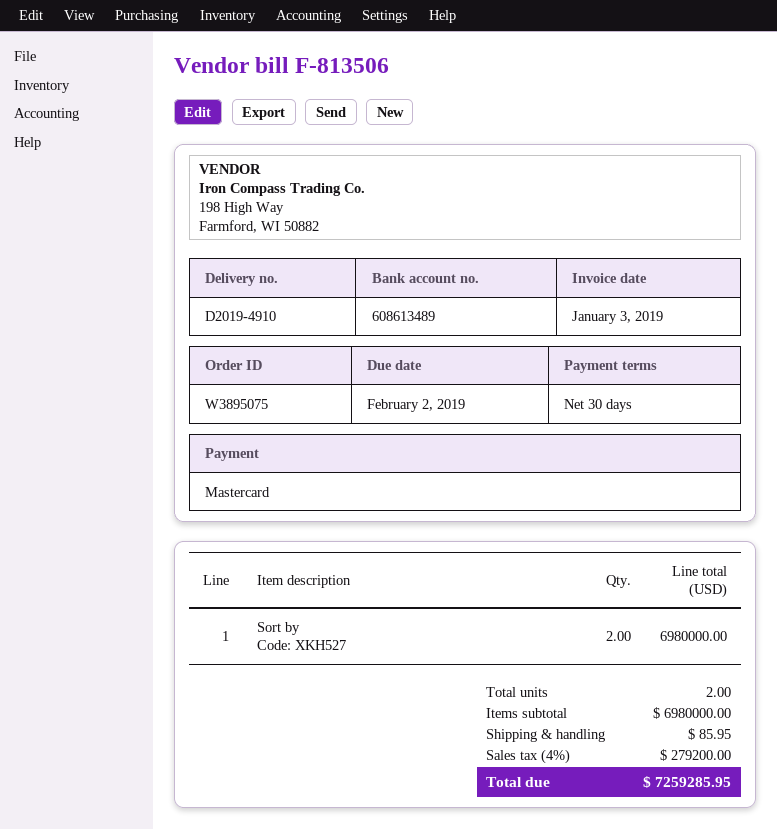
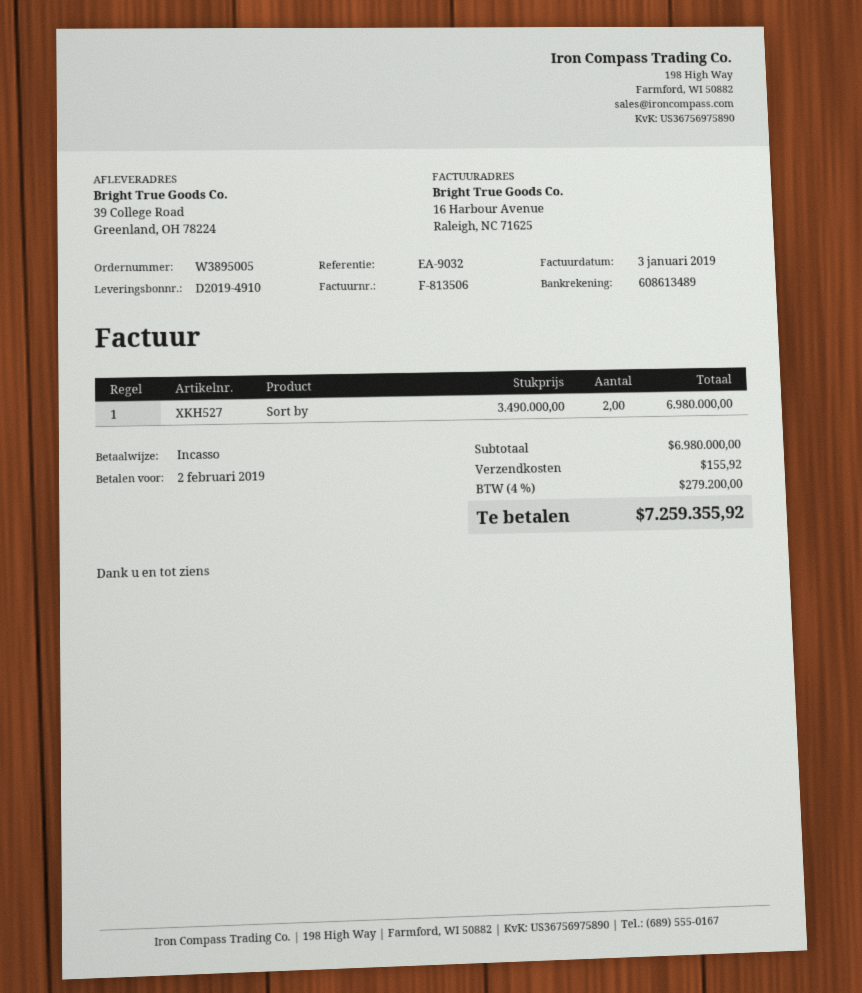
order number: W3895075 -> W3895005
payment method: Mastercard -> direct debit
shipping: 85.95 -> 155.92
total: 7259285.95 -> 7259355.92

